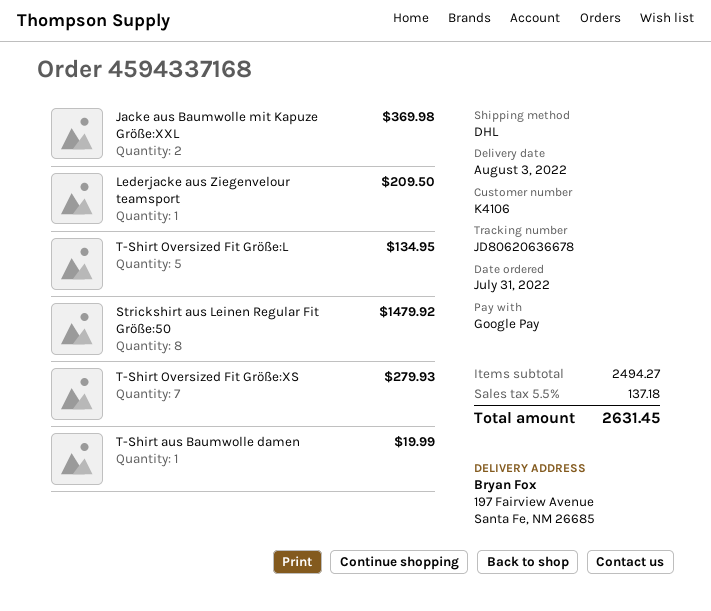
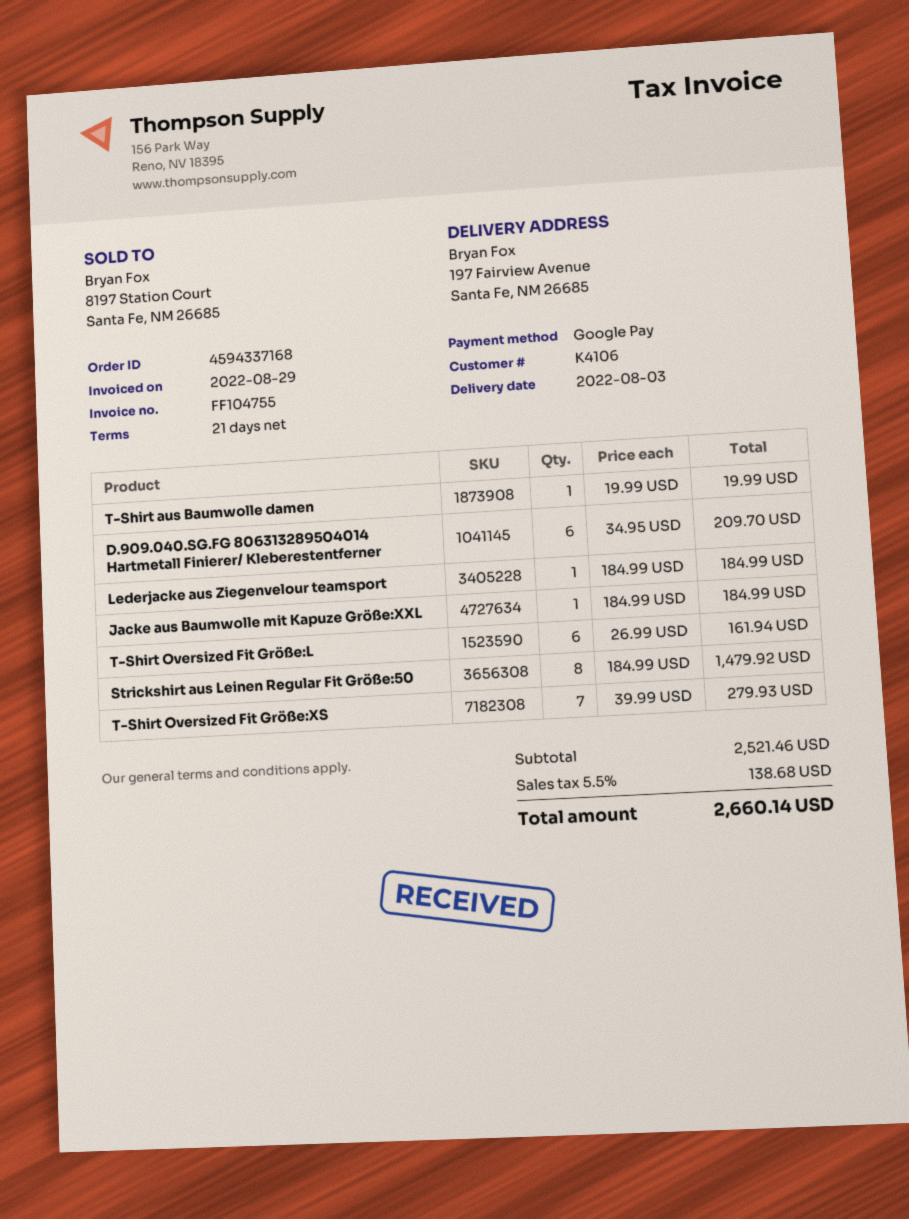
Jacke aus Baumwolle mit Kapuze Größe:XXL: 2 for 369.98 -> 1 for 184.99
Lederjacke aus Ziegenvelour teamsport: 1 for 209.50 -> 1 for 184.99
T-Shirt Oversized Fit Größe:L: 5 for 134.95 -> 6 for 161.94
D.909.040.SG.FG 806313289504014 Hartmetall Finierer/ Kleberestentferner: none -> 6 for 209.70
subtotal: 2494.27 -> 2521.46
tax: 5.5% = 137.18 -> 5.5% = 138.68
total: 2631.45 -> 2660.14

